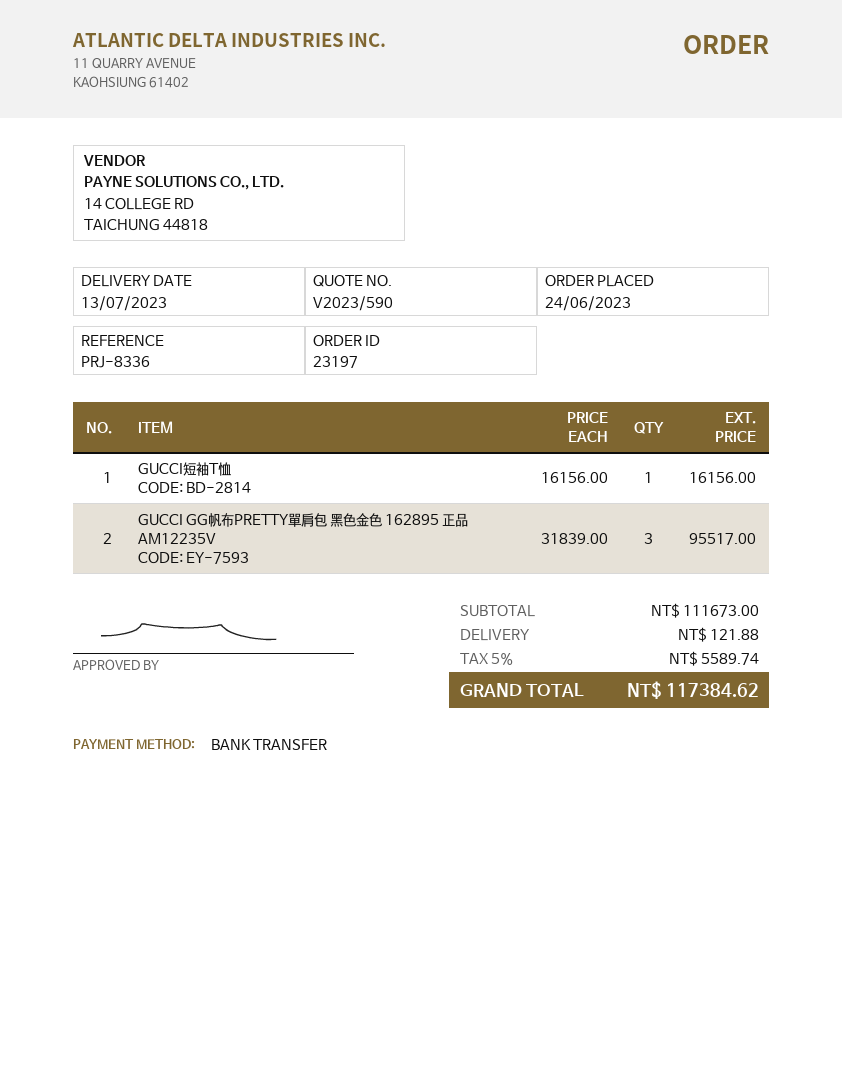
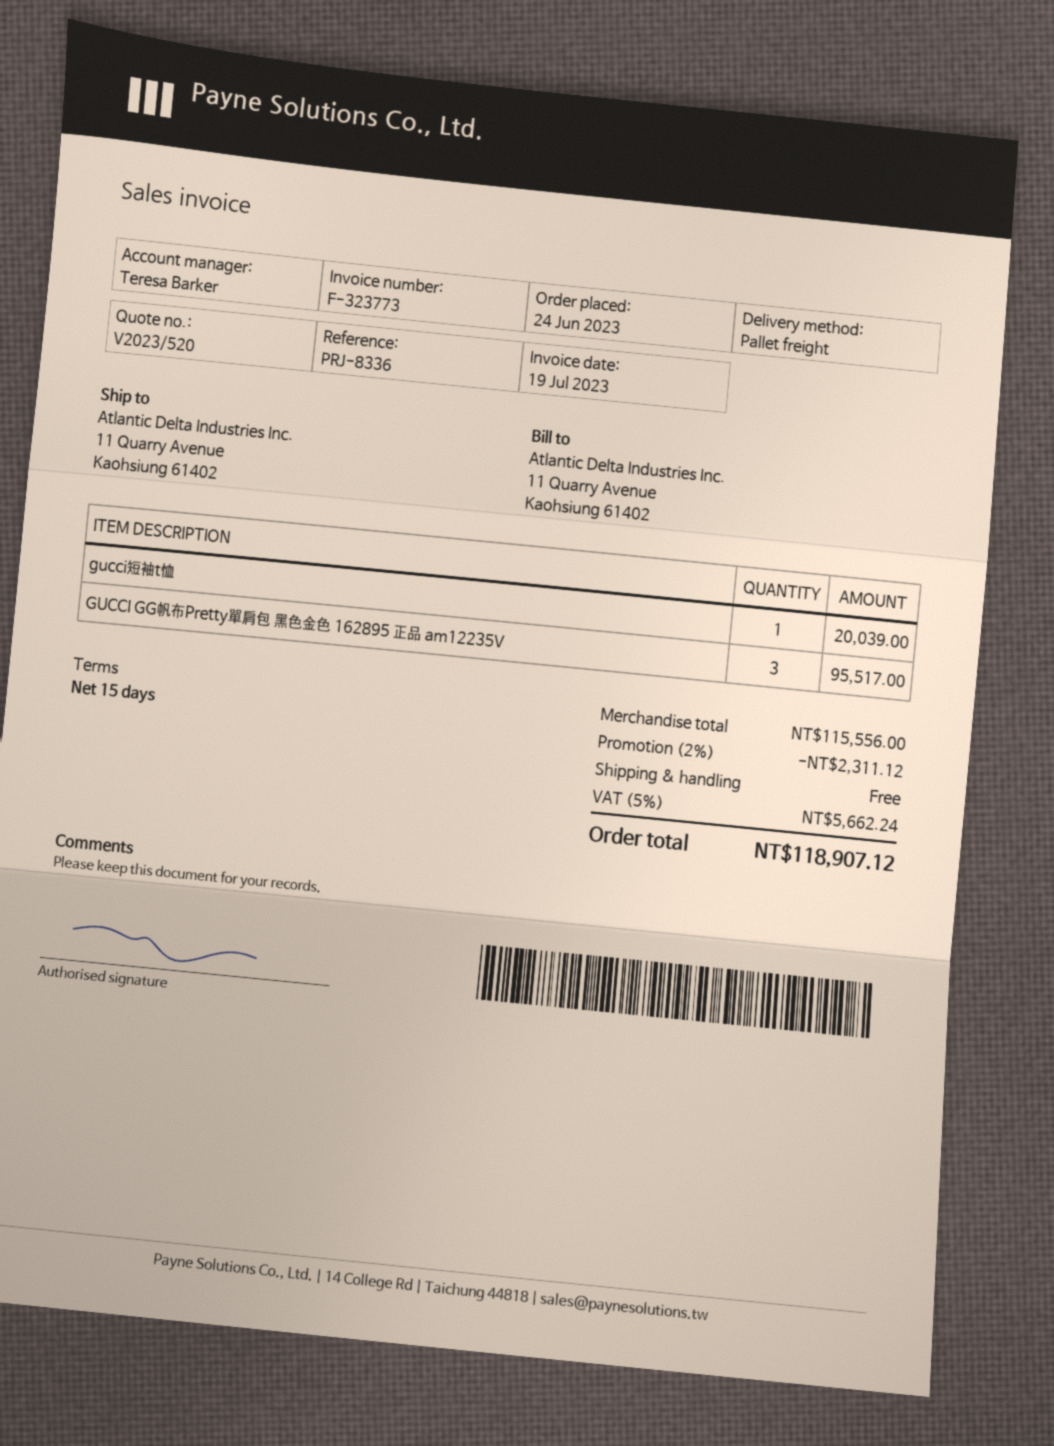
quote number: V2023/590 -> V2023/520
GUCCI短袖T恤: 1 for 16156.00 -> 1 for 20039.00
subtotal: 111673.00 -> 115556.00
discount: none -> 2% = 2311.12
shipping: 121.88 -> 0.00
tax: 5% = 5589.74 -> 5% = 5662.24
total: 117384.62 -> 118907.12

